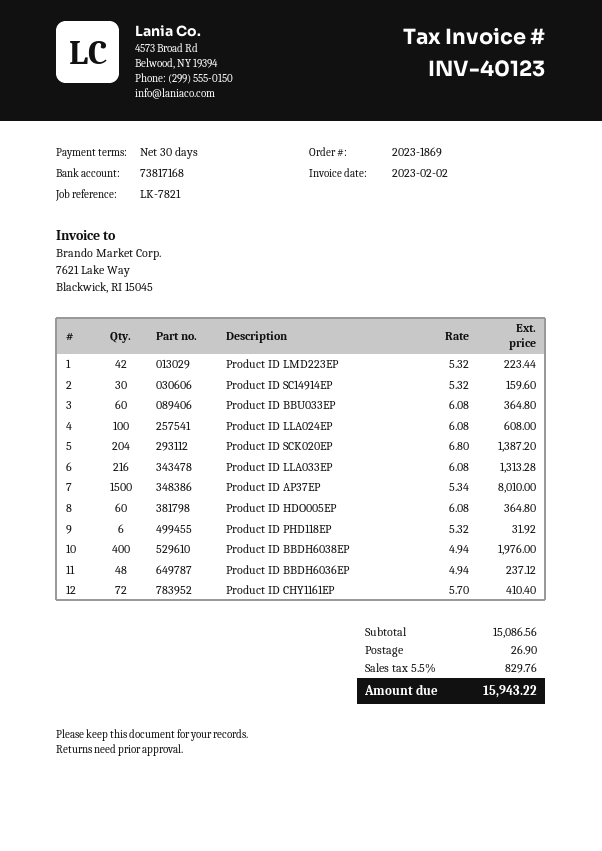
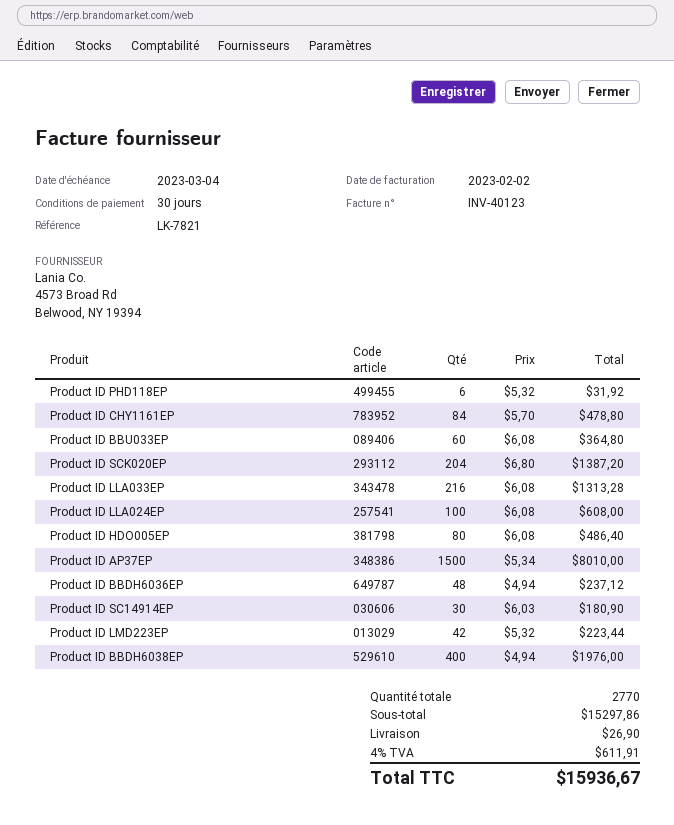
Product ID SC14914EP: 30 x 5.32 = 159.60 -> 30 x 6.03 = 180.90
Product ID HDO005EP: 60 x 6.08 = 364.80 -> 80 x 6.08 = 486.40
Product ID CHY1161EP: 72 x 5.70 = 410.40 -> 84 x 5.70 = 478.80
subtotal: 15086.56 -> 15297.86
tax: 5.5% = 829.76 -> 4% = 611.91
total: 15943.22 -> 15936.67

